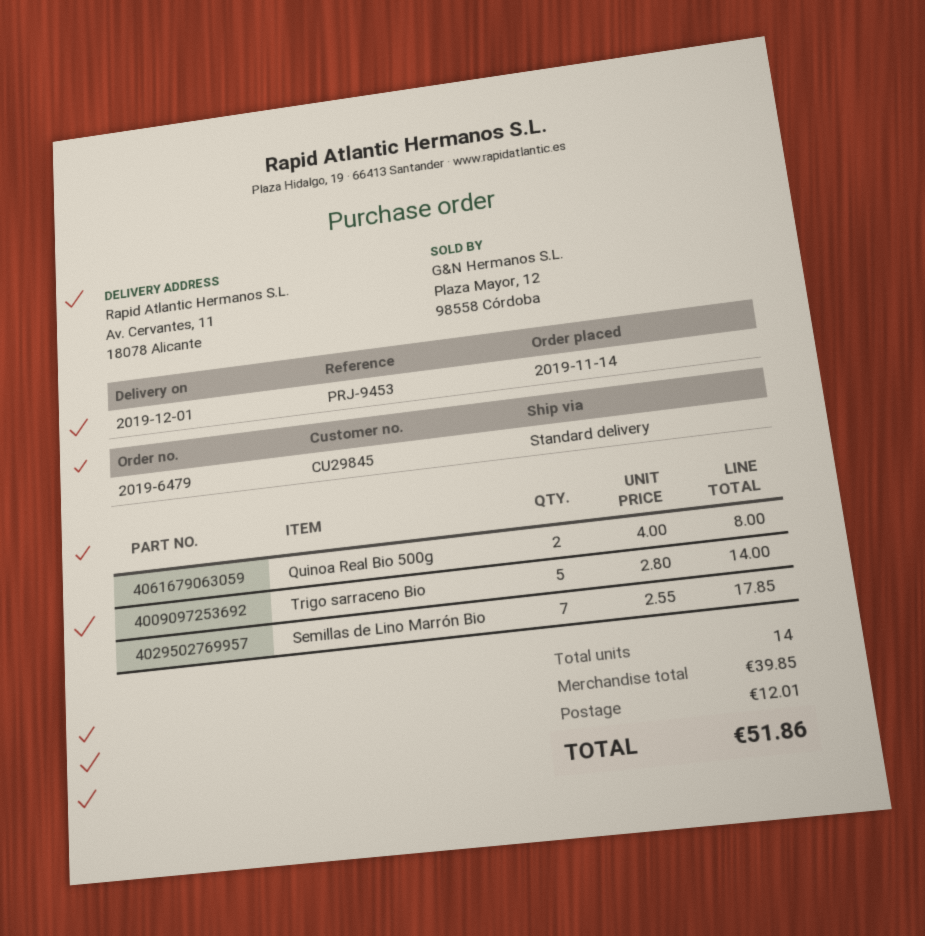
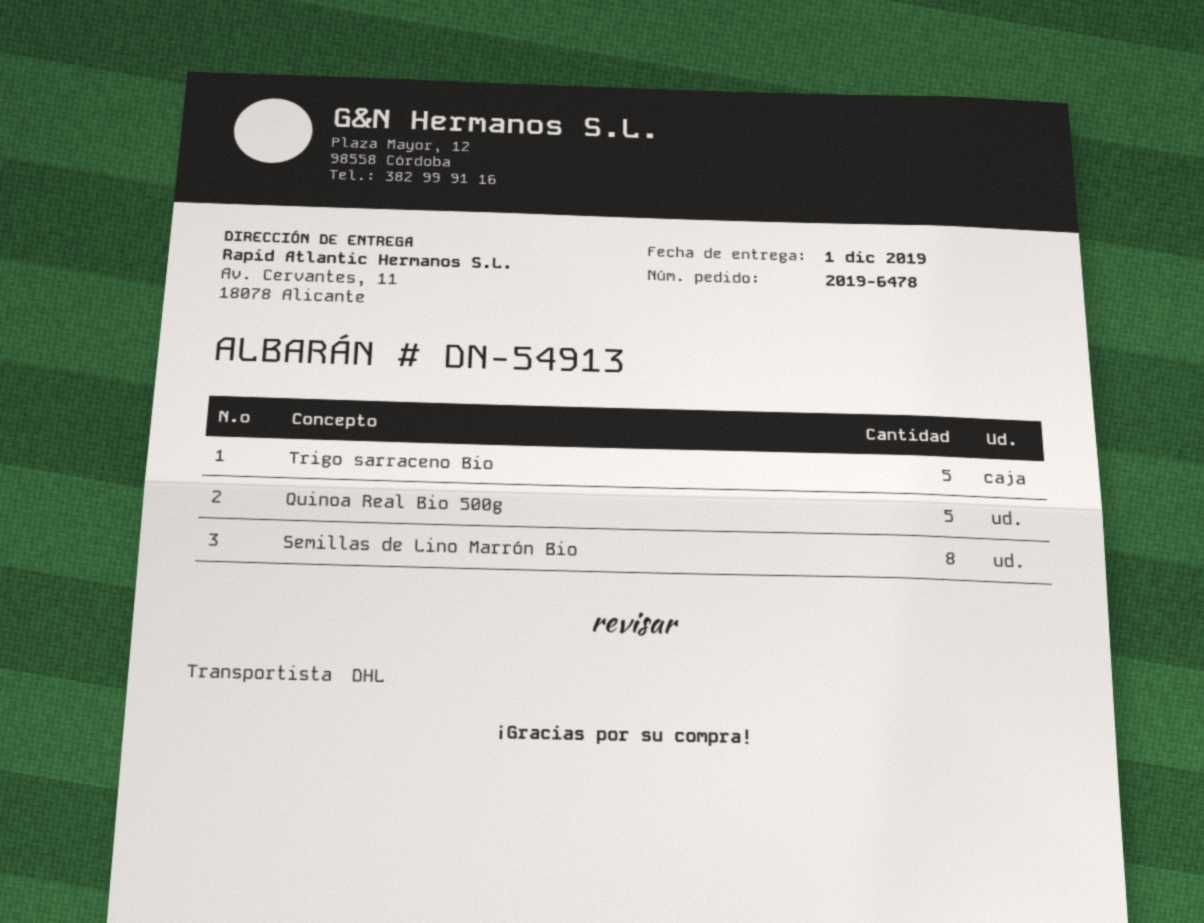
order number: 2019-6479 -> 2019-6478
shipping method: standard -> DHL
Quinoa Real Bio 500g: 2 -> 5
Semillas de Lino Marrón Bio: 7 -> 8

